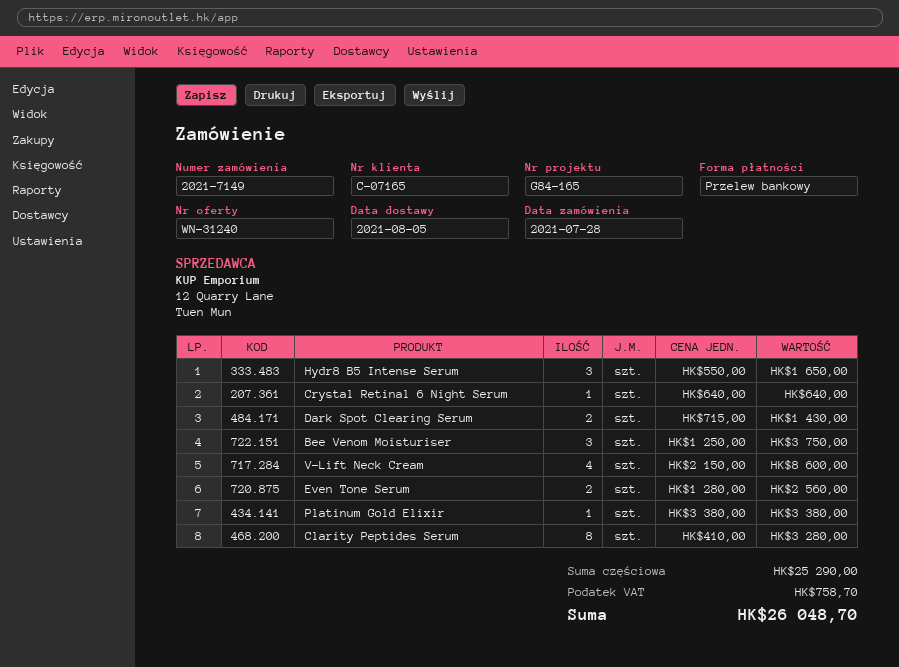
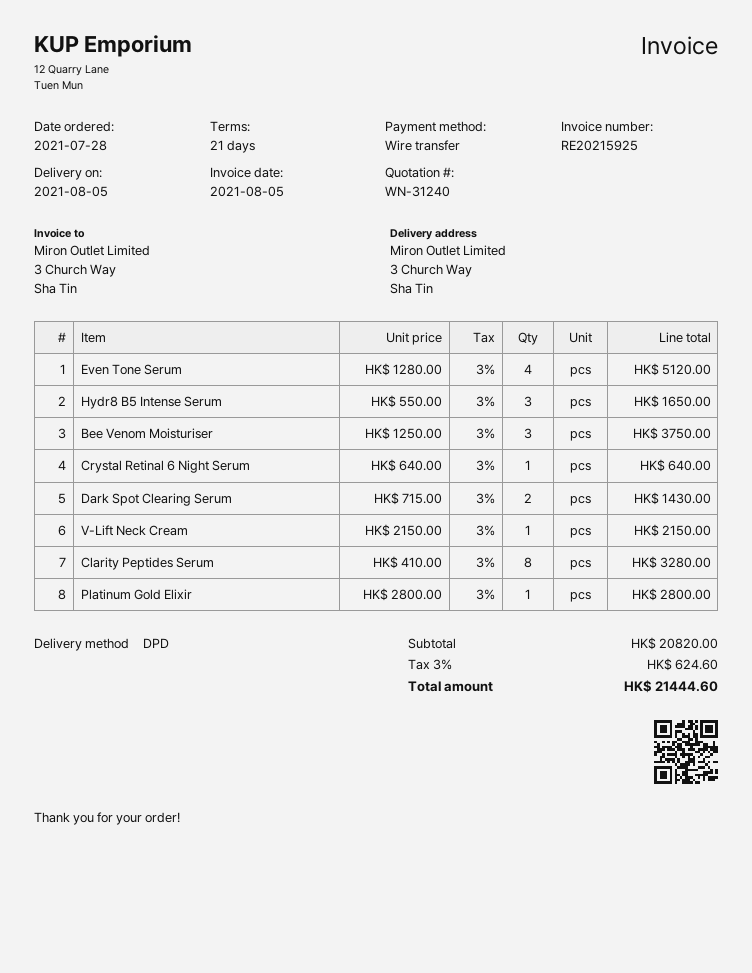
V-Lift Neck Cream: 4 x 2150.00 = 8600.00 -> 1 x 2150.00 = 2150.00
Even Tone Serum: 2 x 1280.00 = 2560.00 -> 4 x 1280.00 = 5120.00
Platinum Gold Elixir: 1 x 3380.00 = 3380.00 -> 1 x 2800.00 = 2800.00
subtotal: 25290.00 -> 20820.00
tax: 758.70 -> 624.60
total: 26048.70 -> 21444.60

